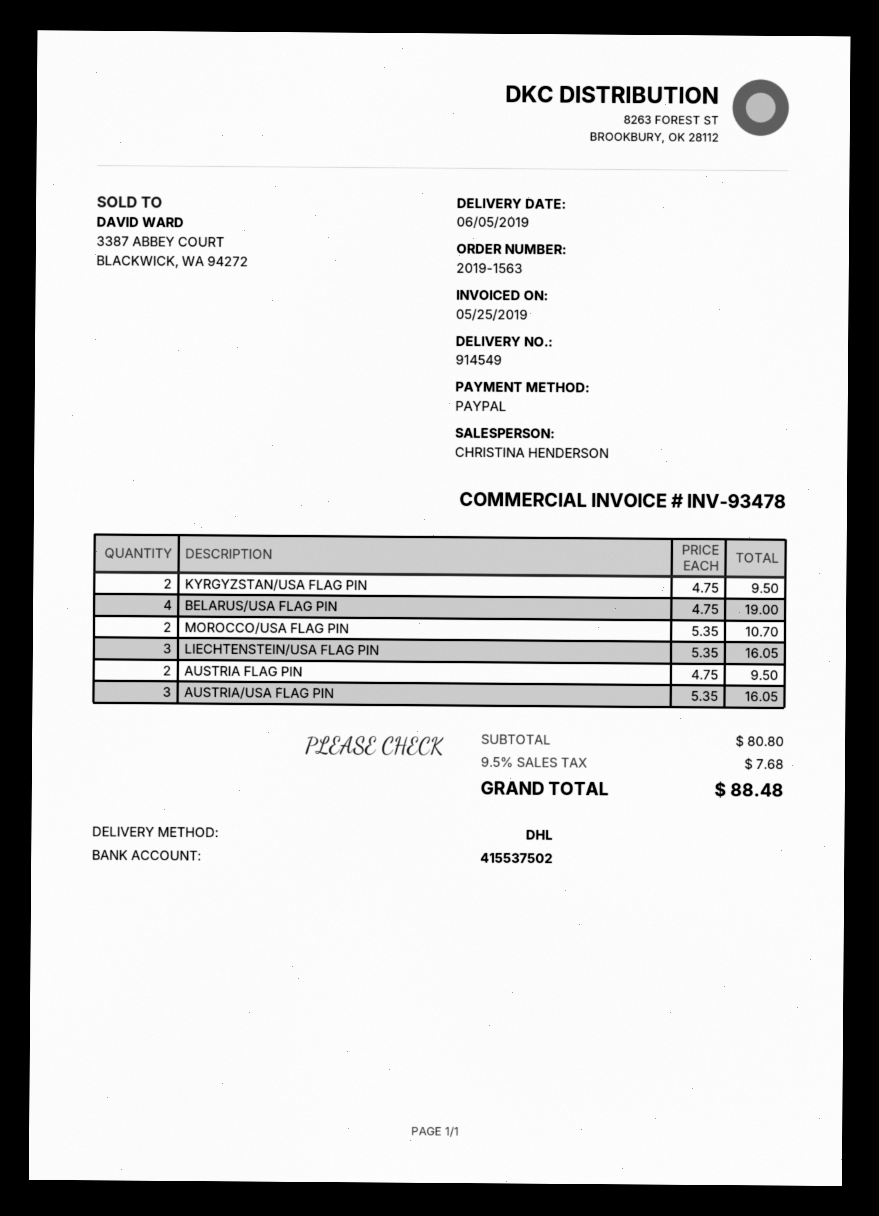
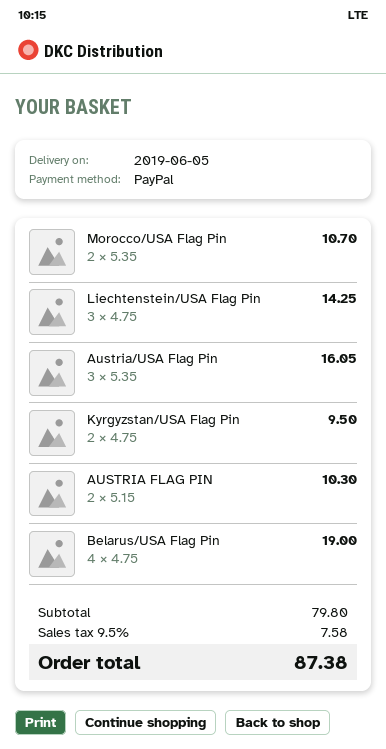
LIECHTENSTEIN/USA FLAG PIN: 3 x 5.35 = 16.05 -> 3 x 4.75 = 14.25
AUSTRIA FLAG PIN: 2 x 4.75 = 9.50 -> 2 x 5.15 = 10.30
subtotal: 80.80 -> 79.80
tax: 9.5% = 7.68 -> 9.5% = 7.58
total: 88.48 -> 87.38

